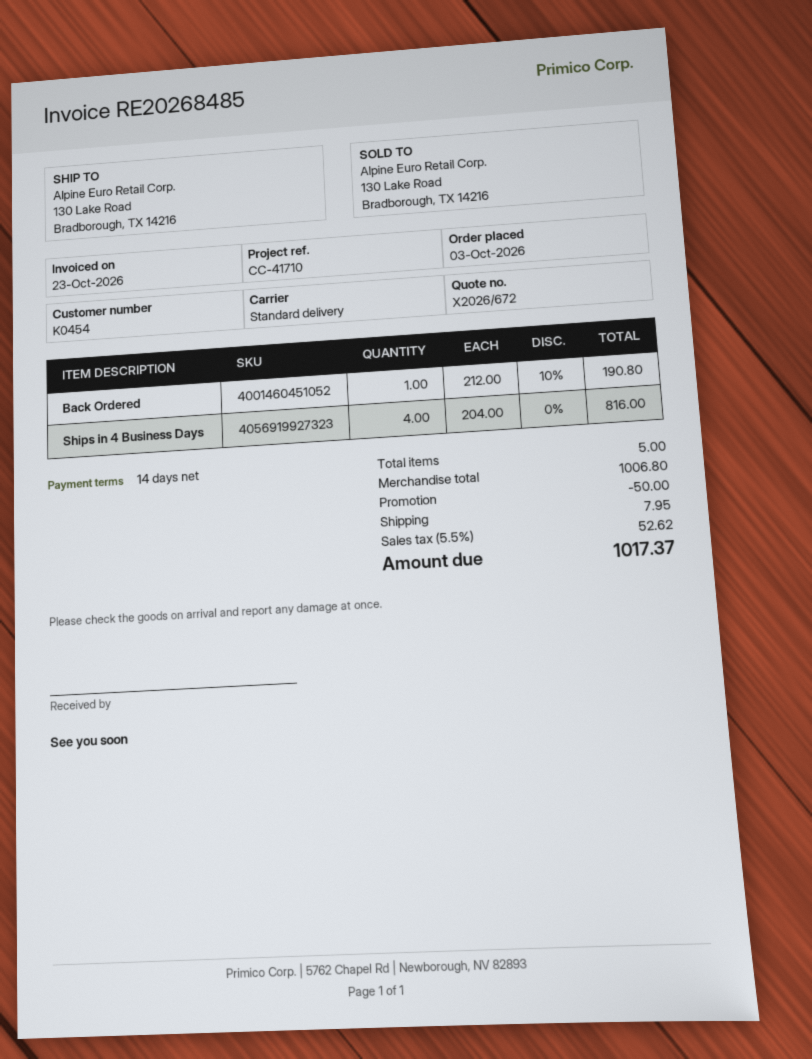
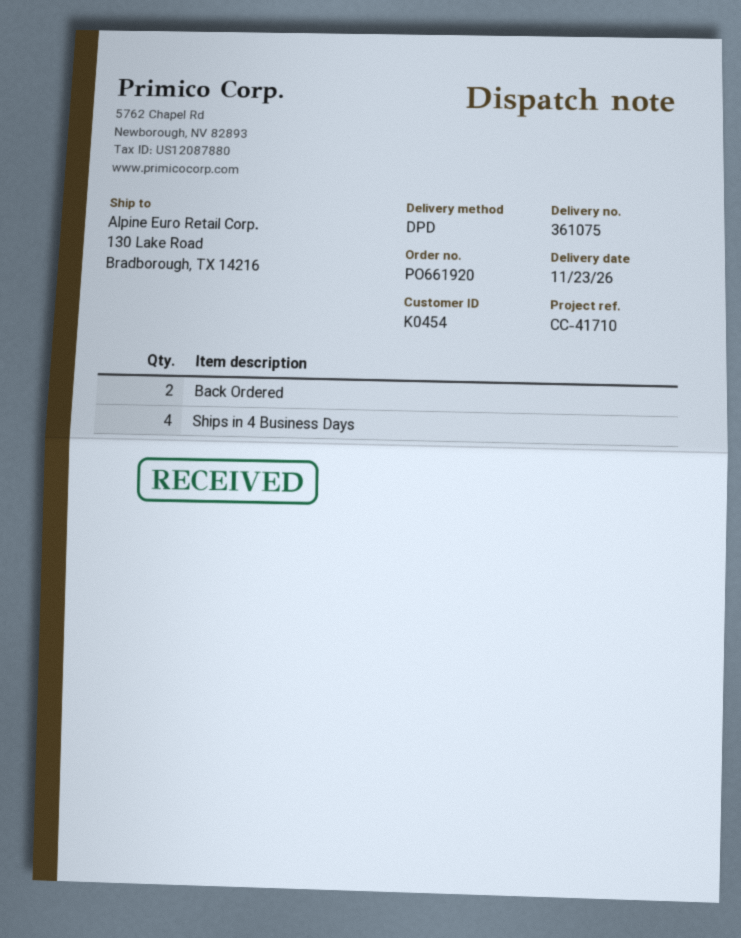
shipping method: standard -> DPD
Back Ordered: 1 -> 2

